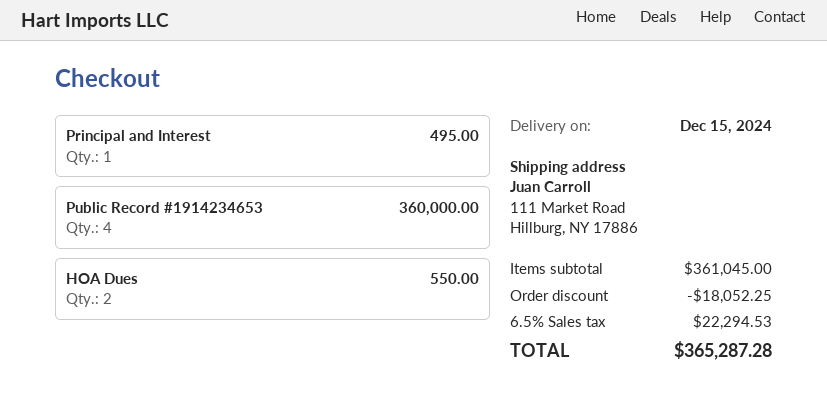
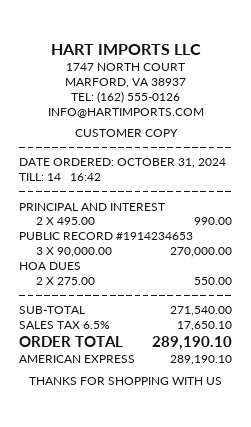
Principal and Interest: 1 for 495.00 -> 2 for 990.00
Public Record #1914234653: 4 for 360000.00 -> 3 for 270000.00
subtotal: 361045.00 -> 271540.00
discount: 18052.25 -> none
tax: 6.5% = 22294.53 -> 6.5% = 17650.10
total: 365287.28 -> 289190.10

